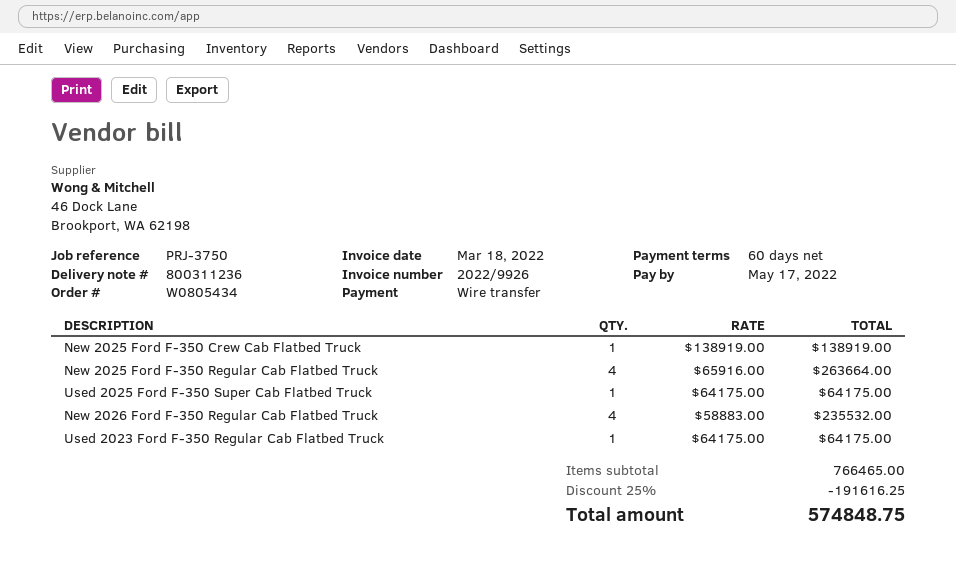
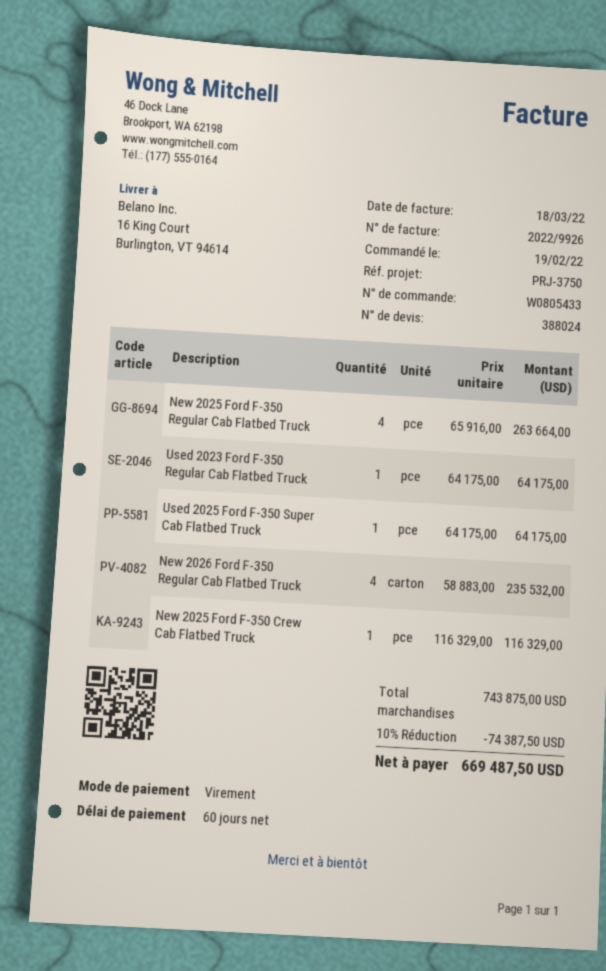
order number: W0805434 -> W0805433
New 2025 Ford F-350 Crew Cab Flatbed Truck: 1 x 138919.00 = 138919.00 -> 1 x 116329.00 = 116329.00
subtotal: 766465.00 -> 743875.00
discount: 25% = 191616.25 -> 10% = 74387.50
total: 574848.75 -> 669487.50

